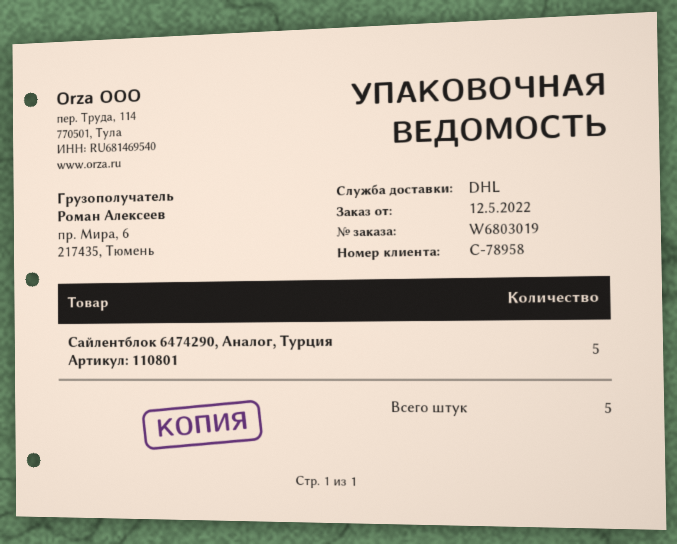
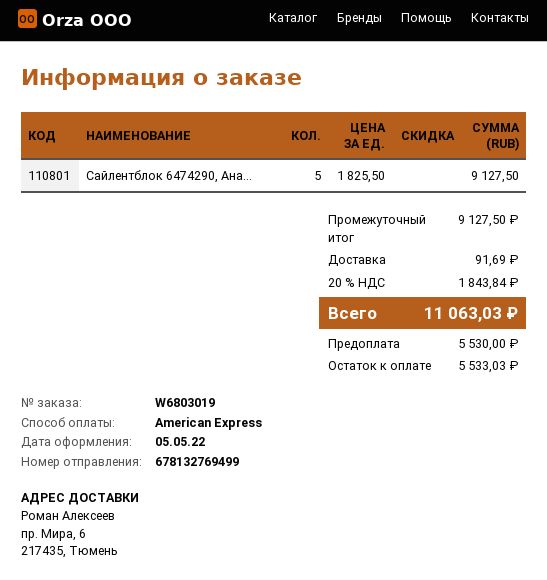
order date: 2022-05-12 -> 2022-05-05

